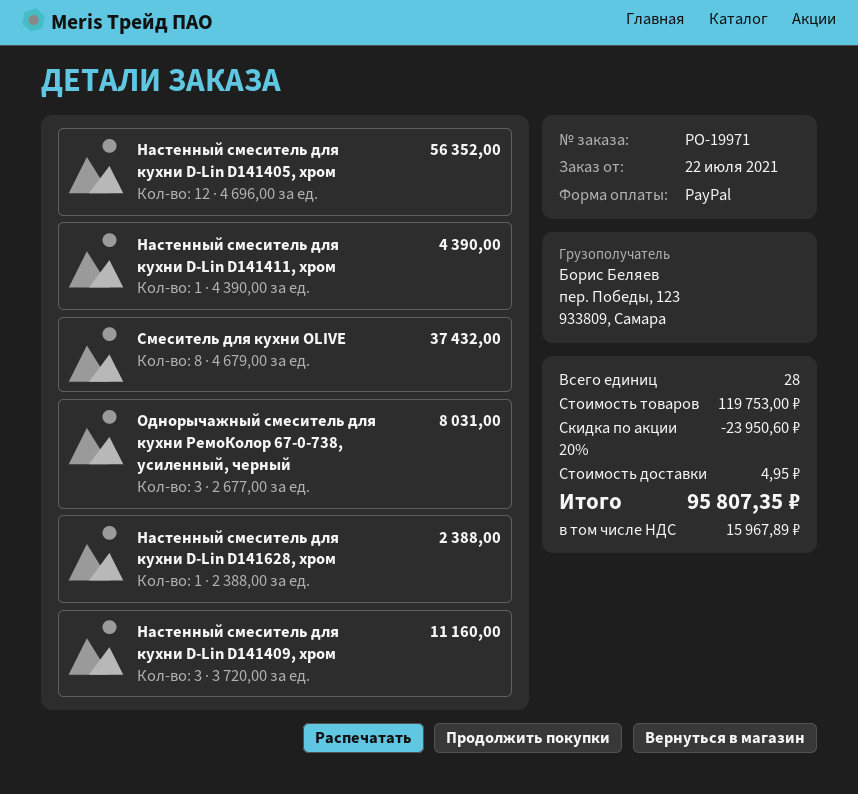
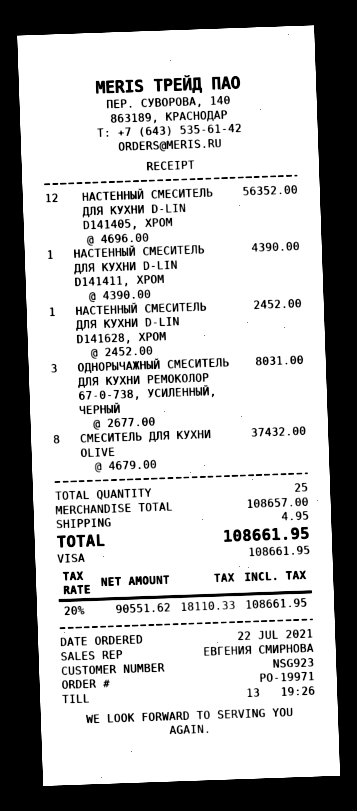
payment method: PayPal -> Visa
Настенный смеситель для кухни D-Lin D141628, хром: 1 x 2388.00 = 2388.00 -> 1 x 2452.00 = 2452.00
Настенный смеситель для кухни D-Lin D141409, хром: 3 x 3720.00 = 11160.00 -> none
total quantity: 28 -> 25
subtotal: 119753.00 -> 108657.00
discount: 20% = 23950.60 -> none
tax: 15967.89 -> 18110.33
total: 95807.35 -> 108661.95

